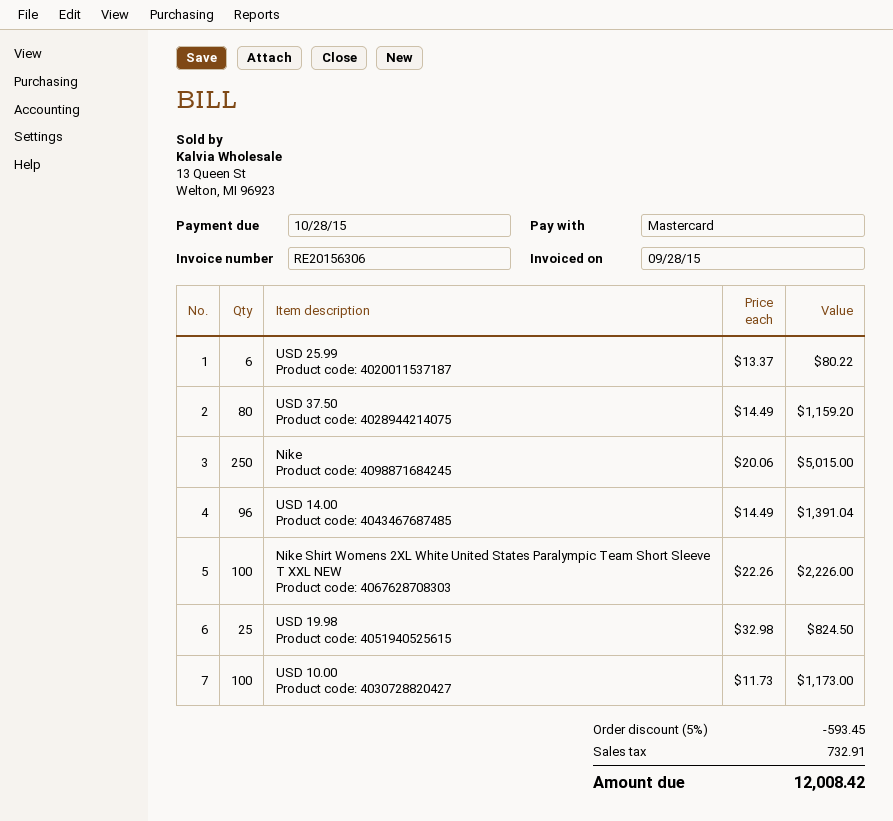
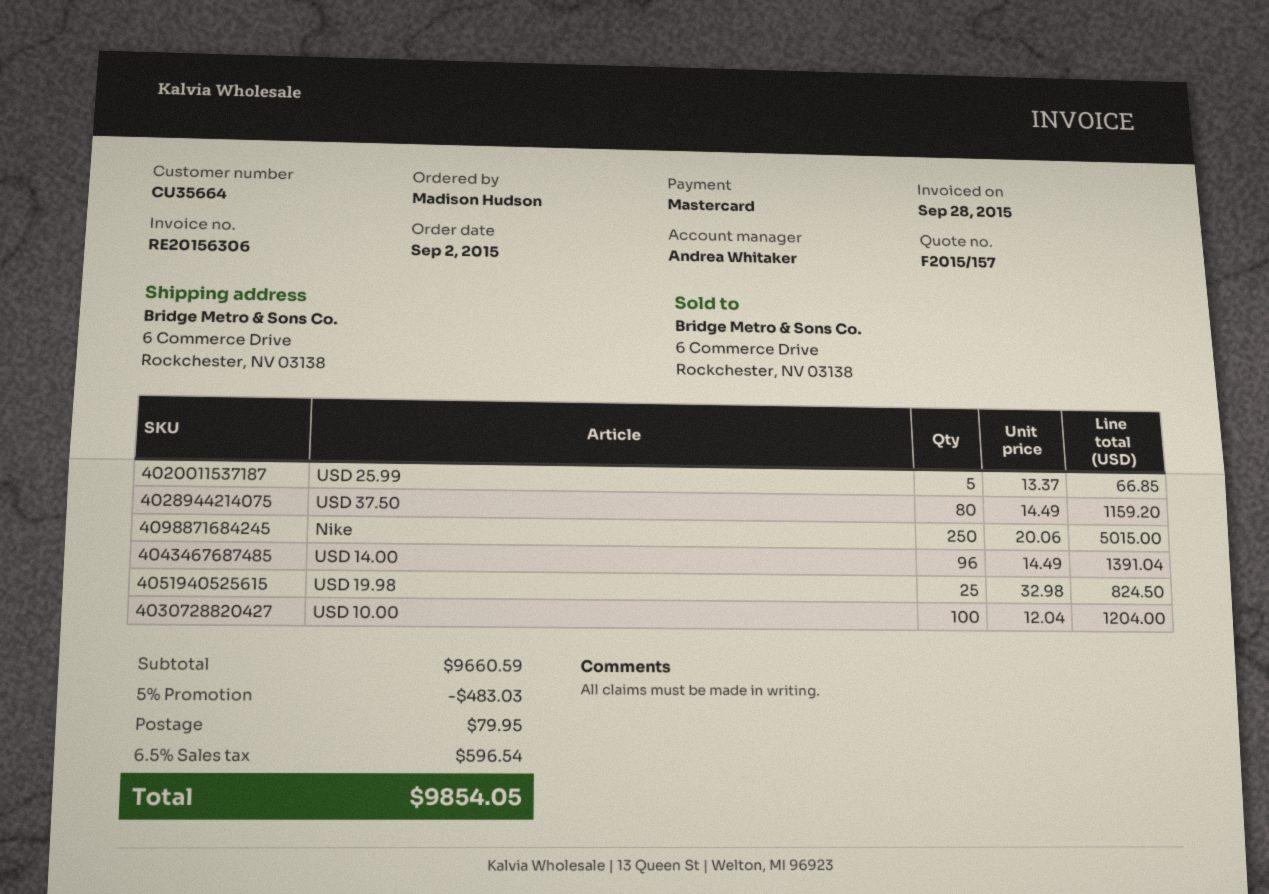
USD 25.99: 6 x 13.37 = 80.22 -> 5 x 13.37 = 66.85
Nike Shirt Womens 2XL White United States Paralympic Team Short Sleeve T XXL NEW: 100 x 22.26 = 2226.00 -> none
USD 10.00: 100 x 11.73 = 1173.00 -> 100 x 12.04 = 1204.00
discount: 5% = 593.45 -> 5% = 483.03
shipping: none -> 79.95
tax: 732.91 -> 596.54
total: 12008.42 -> 9854.05

